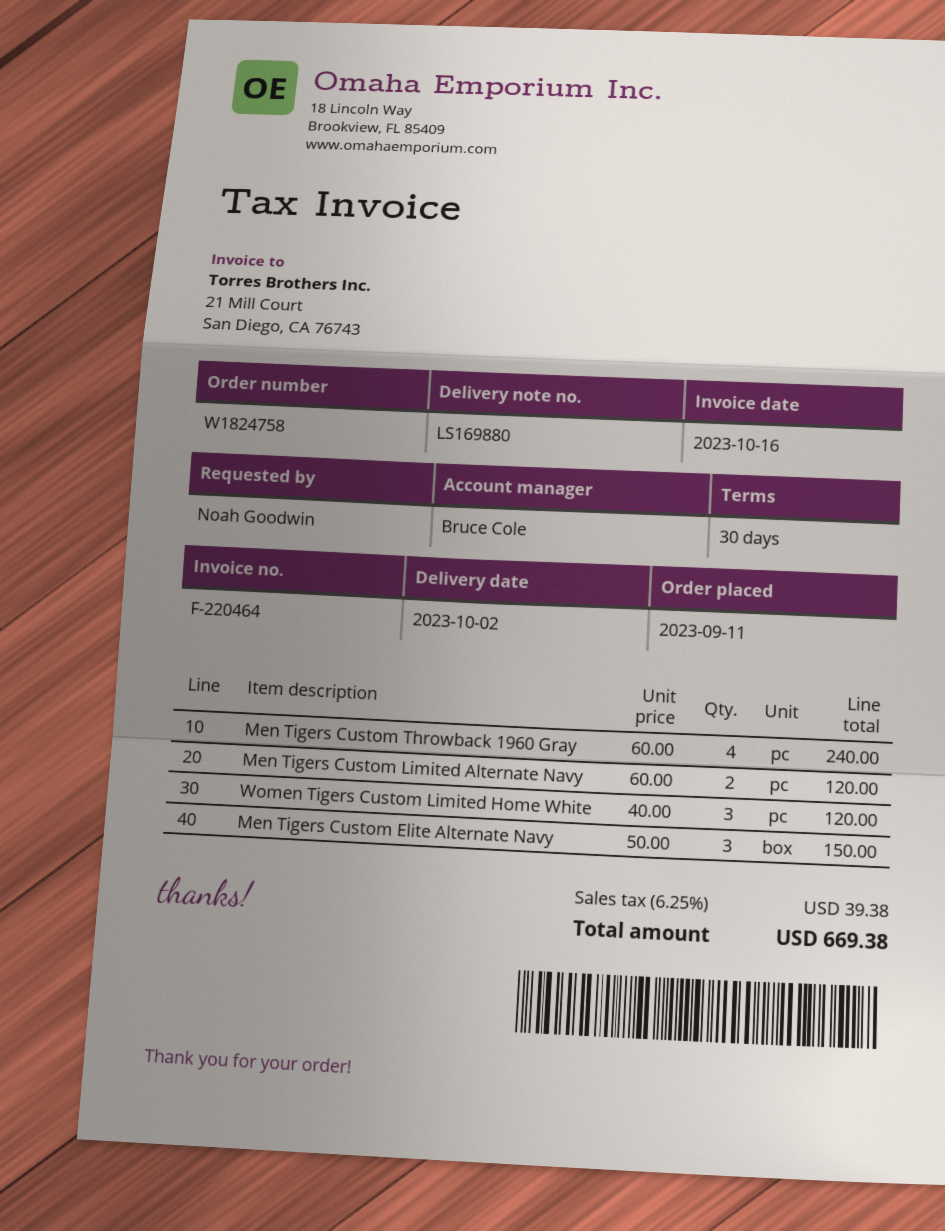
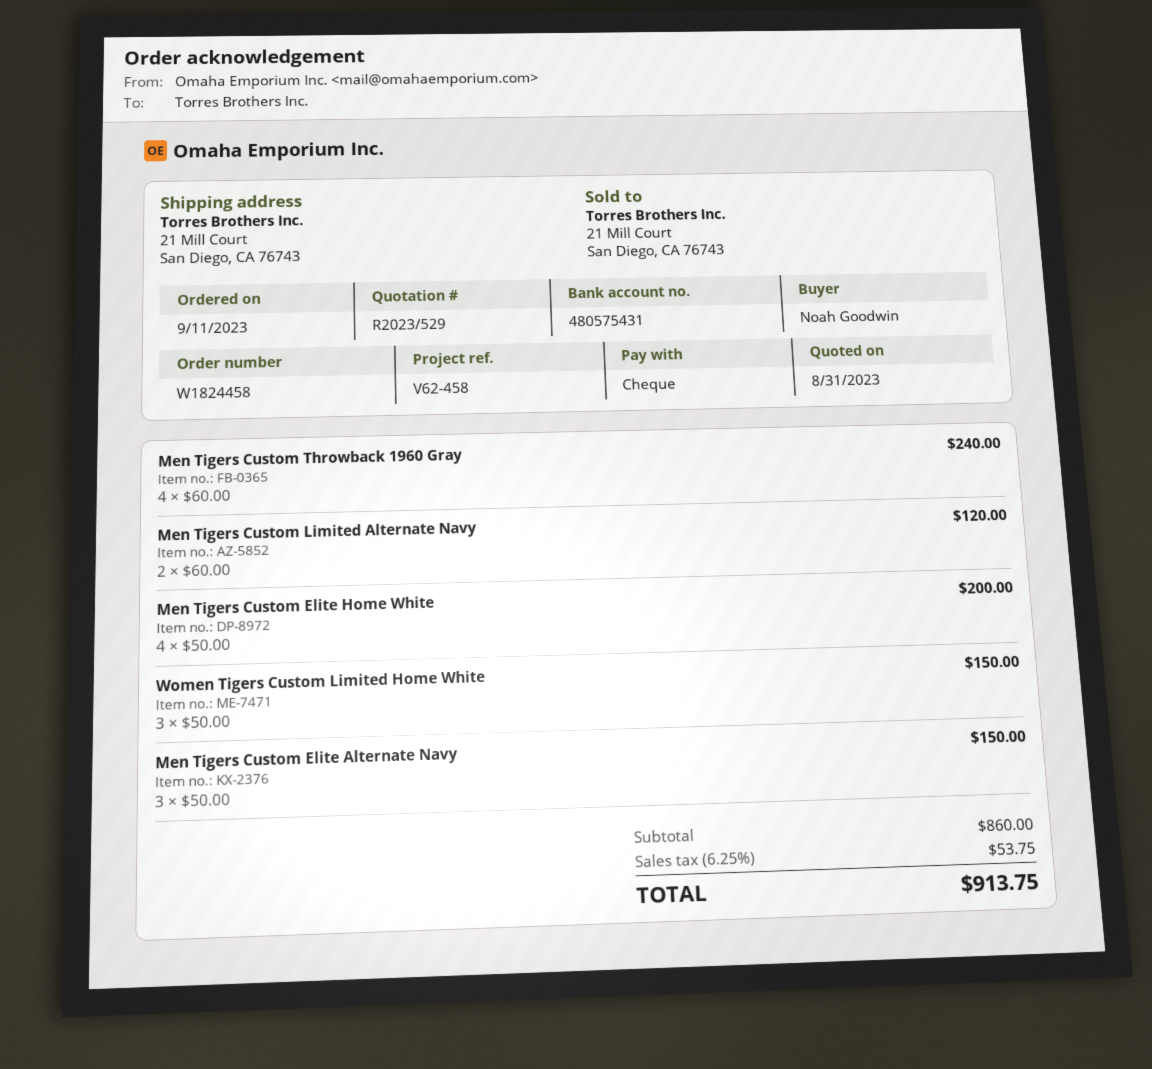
order number: W1824758 -> W1824458
Women Tigers Custom Limited Home White: 3 x 40.00 = 120.00 -> 3 x 50.00 = 150.00
Men Tigers Custom Elite Home White: none -> 4 x 50.00 = 200.00
tax: 6.25% = 39.38 -> 6.25% = 53.75
total: 669.38 -> 913.75

